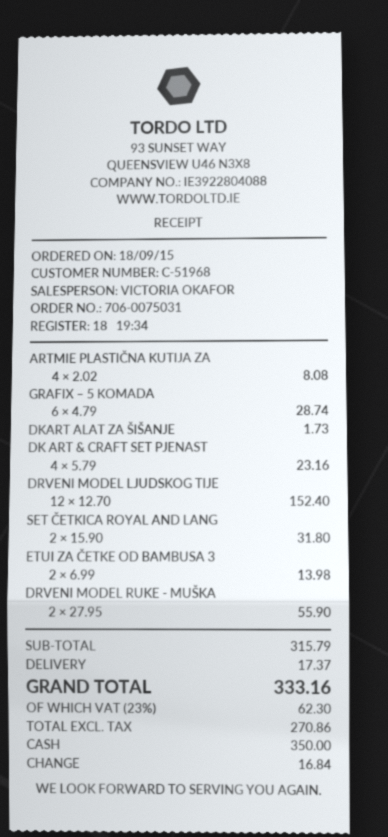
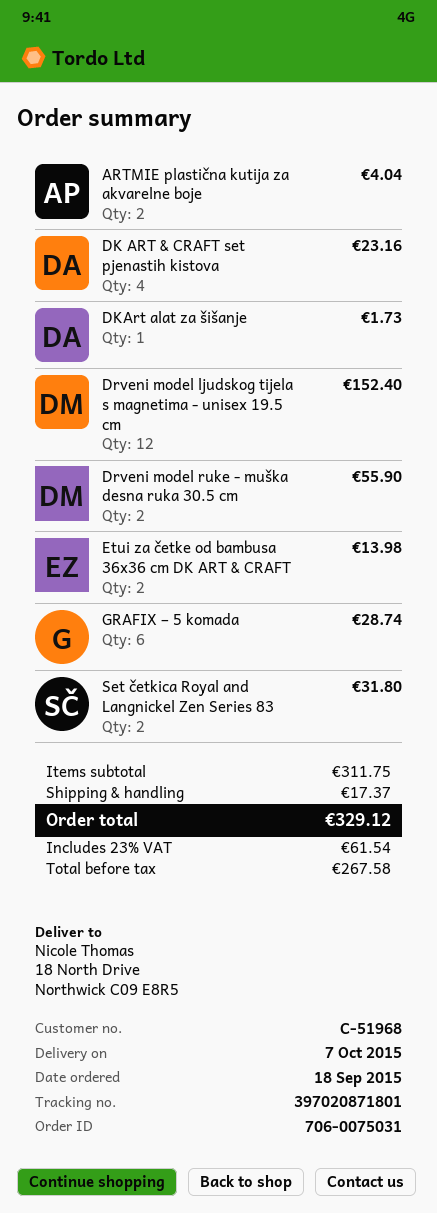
ARTMIE PLASTIČNA KUTIJA ZA: 4 for 8.08 -> 2 for 4.04
subtotal: 315.79 -> 311.75
net: 270.86 -> 267.58
tax: 23% = 62.30 -> 23% = 61.54
total: 333.16 -> 329.12

